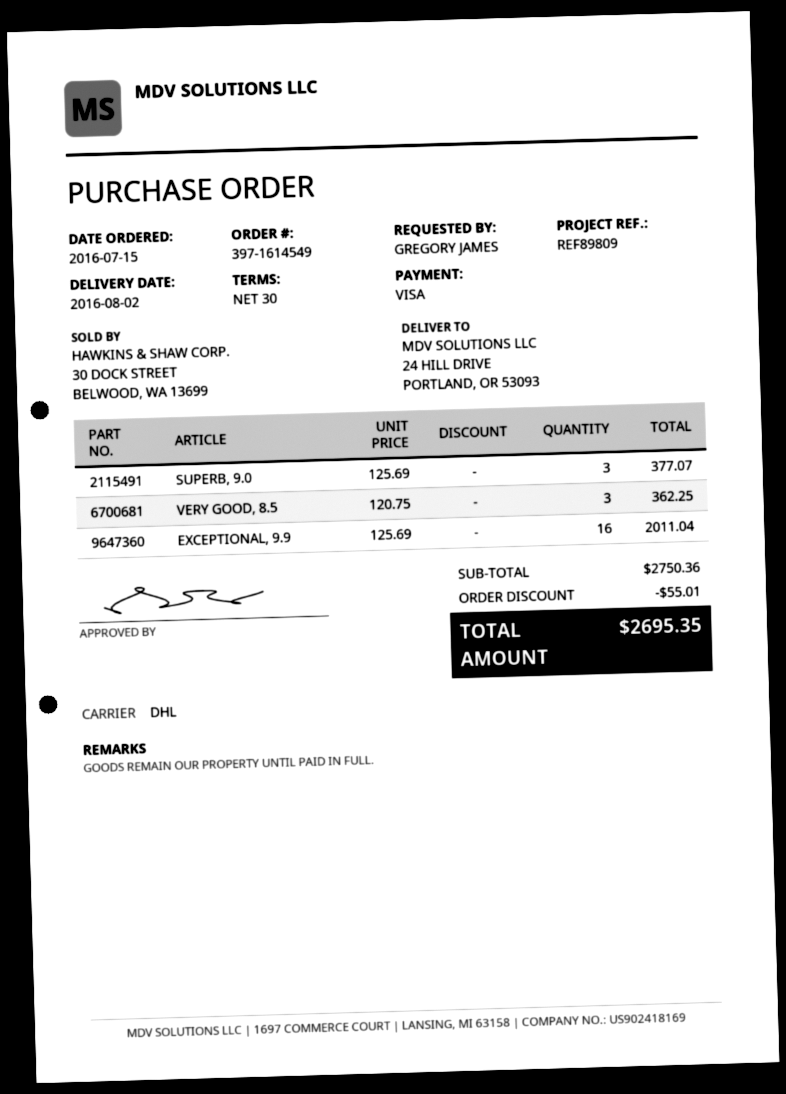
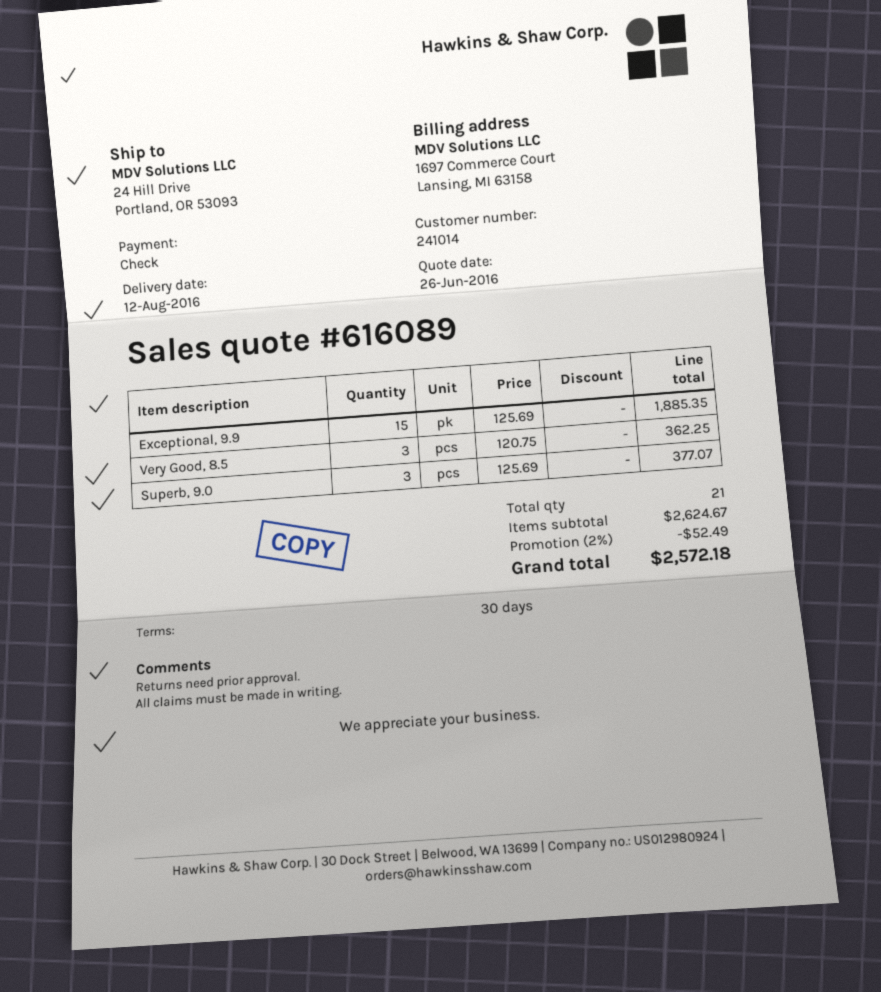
delivery date: 2016-08-02 -> 2016-08-12
payment method: Visa -> cheque
EXCEPTIONAL, 9.9: 16 x 125.69 = 2011.04 -> 15 x 125.69 = 1885.35
subtotal: 2750.36 -> 2624.67
discount: 55.01 -> 52.49
total: 2695.35 -> 2572.18

